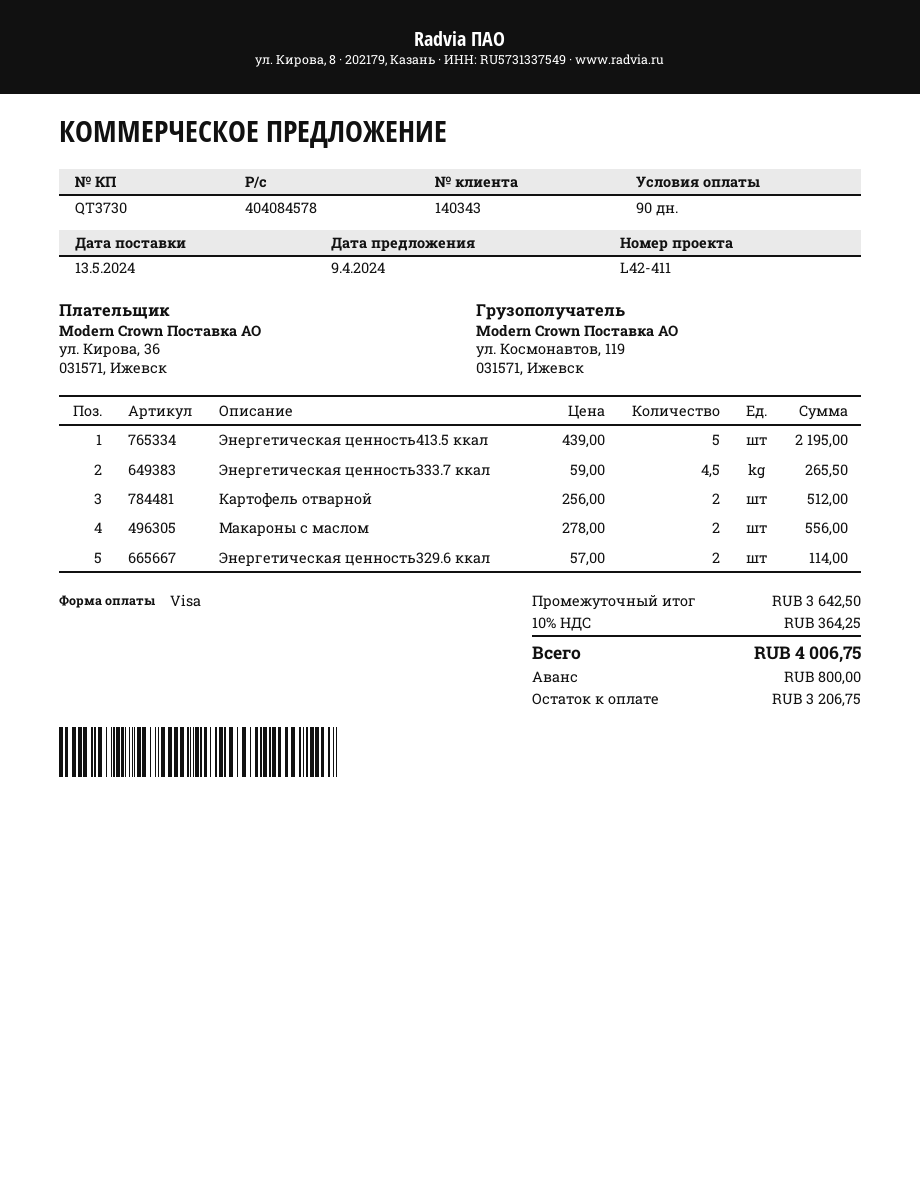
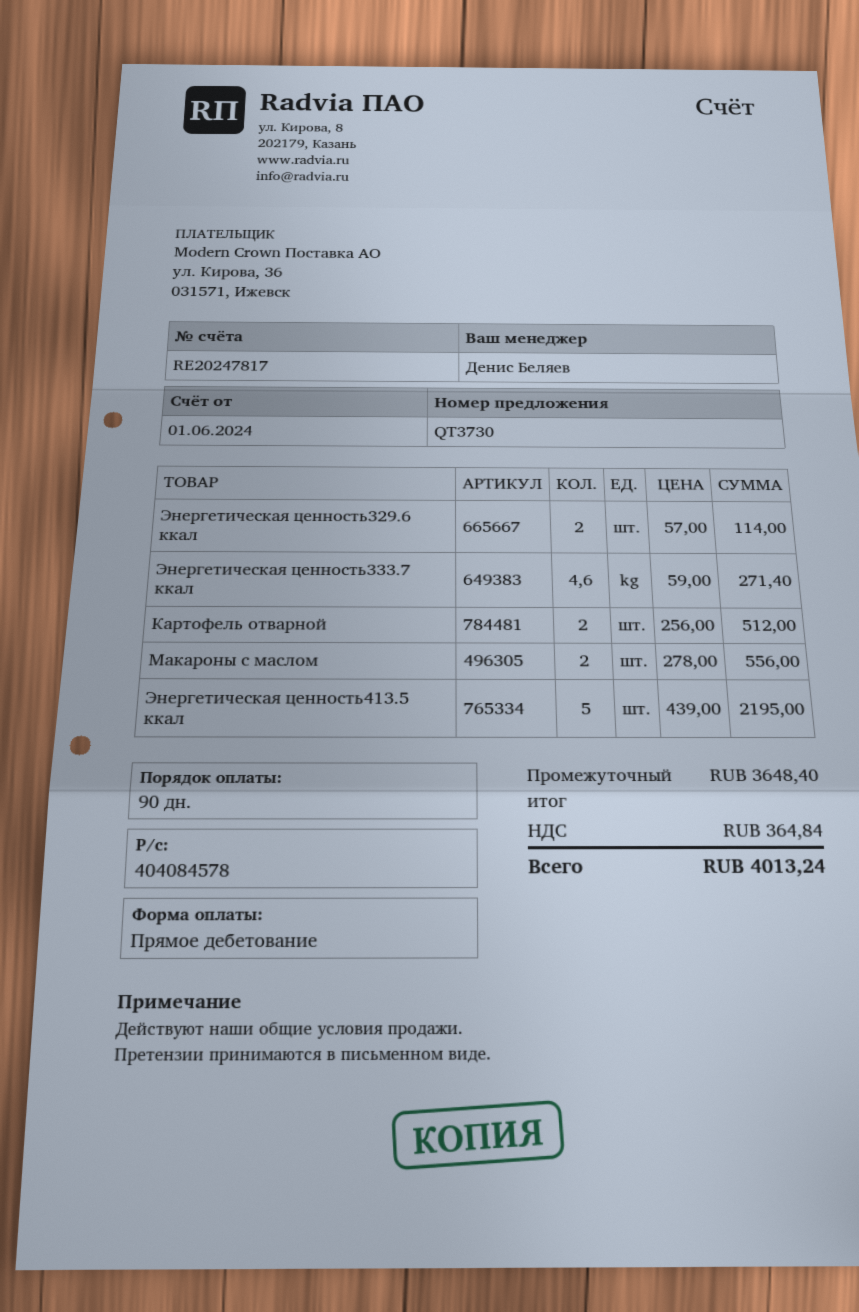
payment method: Visa -> direct debit
Энергетическая ценность333.7 ккал: 4.5 x 59.00 = 265.50 -> 4.6 x 59.00 = 271.40
subtotal: 3642.50 -> 3648.40
tax: 364.25 -> 364.84
total: 4006.75 -> 4013.24

